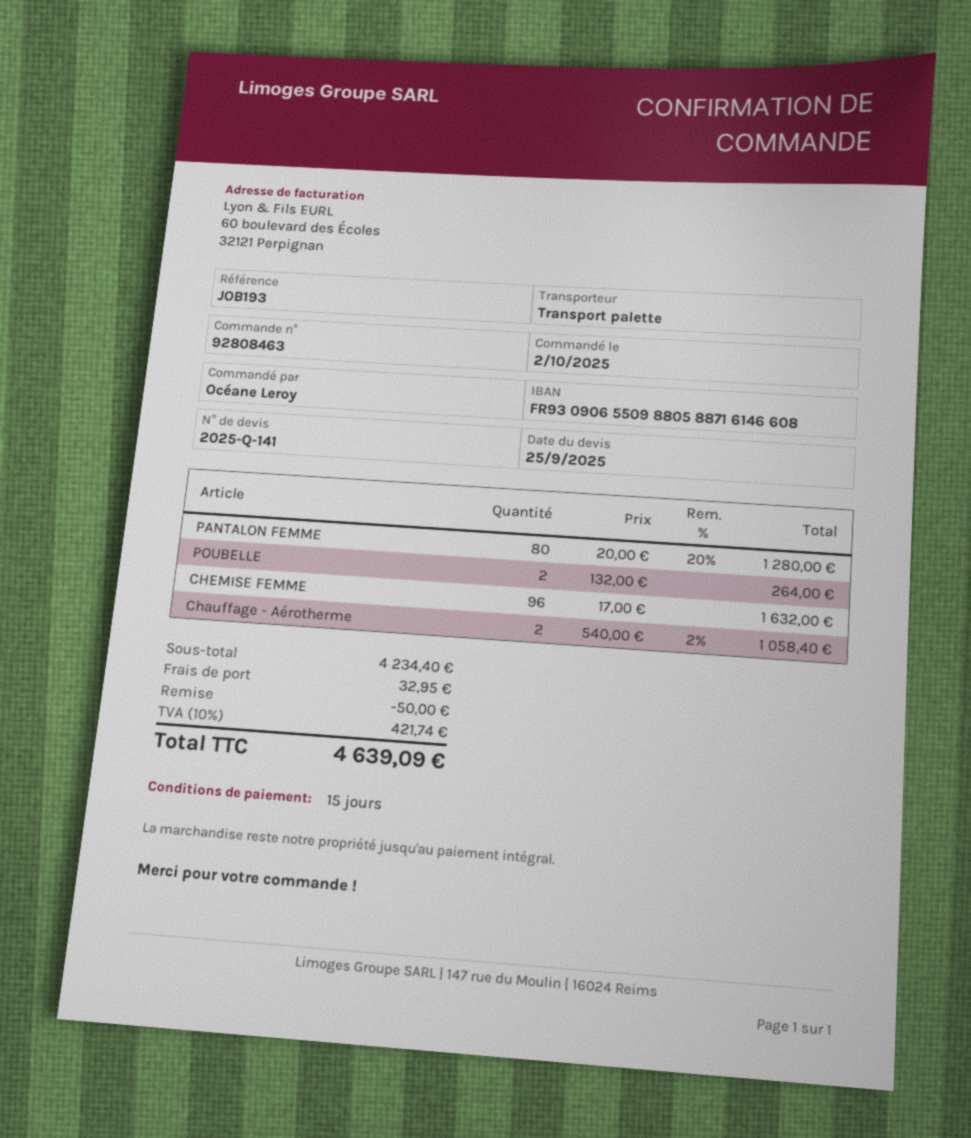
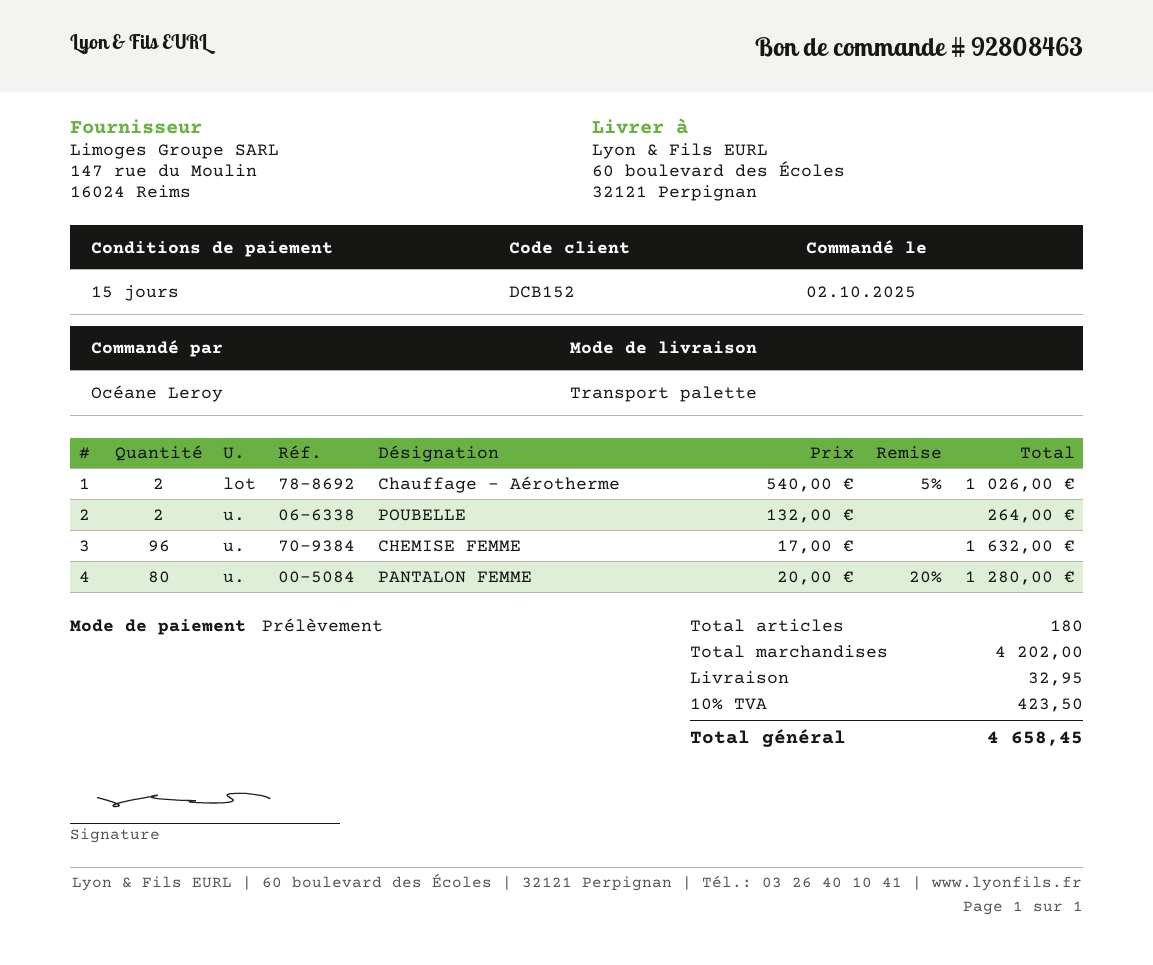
Chauffage - Aérotherme: 2 x 540.00 - 2% = 1058.40 -> 2 x 540.00 - 5% = 1026.00
subtotal: 4234.40 -> 4202.00
discount: 50.00 -> none
tax: 10% = 421.74 -> 10% = 423.50
total: 4639.09 -> 4658.45

